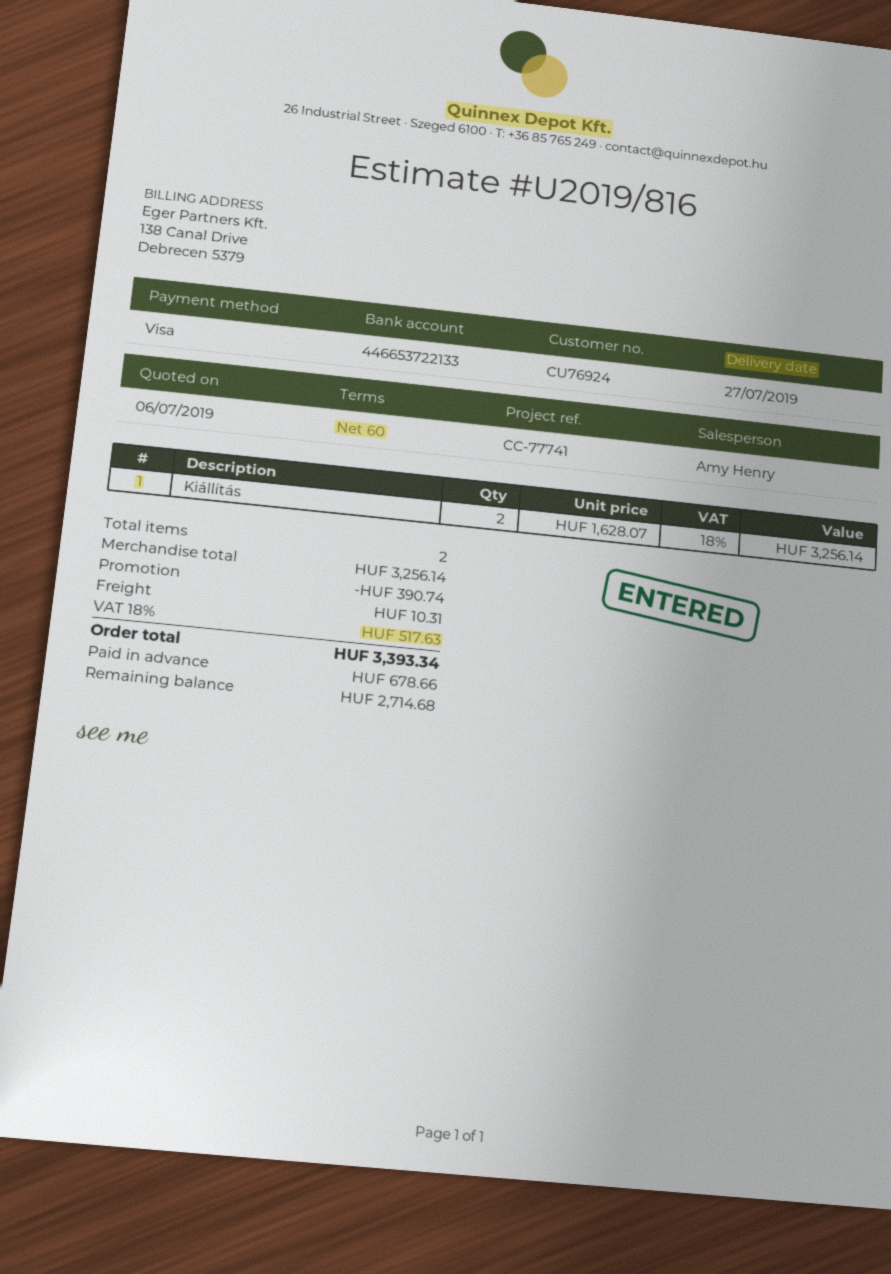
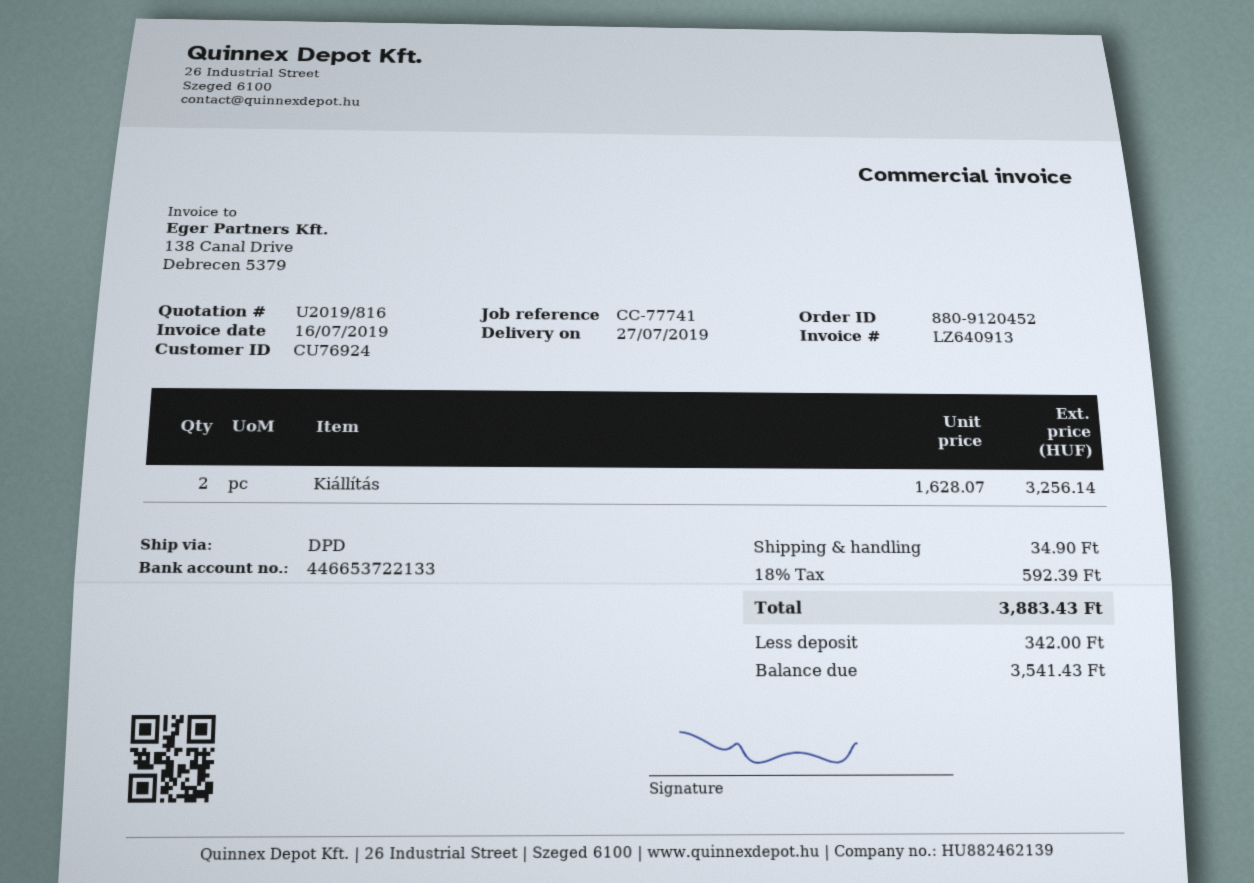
discount: 390.74 -> none
shipping: 10.31 -> 34.90
tax: 18% = 517.63 -> 18% = 592.39
total: 3393.34 -> 3883.43
deposit: 678.66 -> 342.00
balance: 2714.68 -> 3541.43

